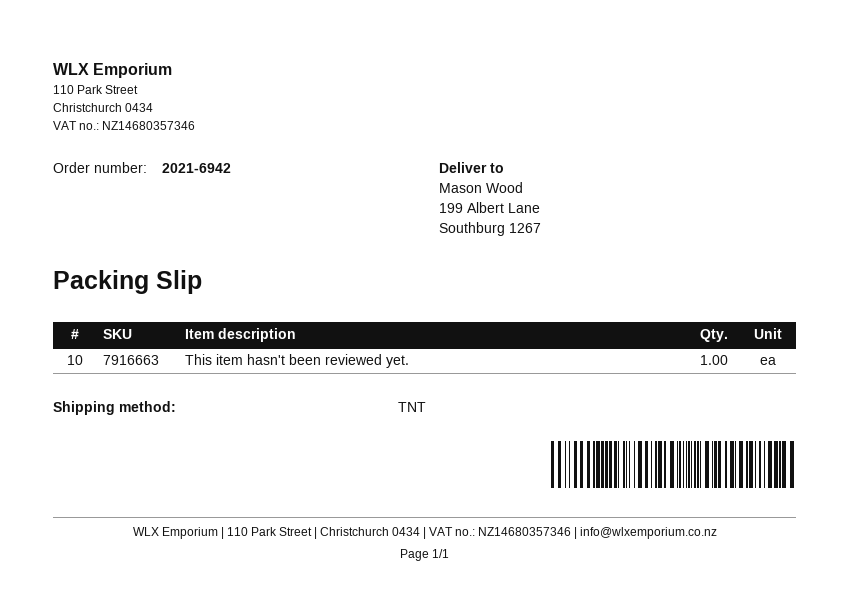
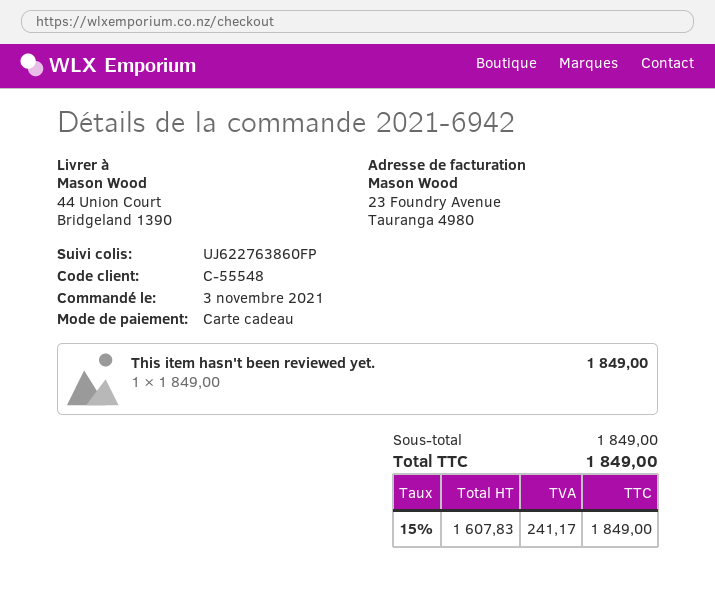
ship to: 199 Albert Lane, Southburg 1267 -> 44 Union Court, Bridgeland 1390

